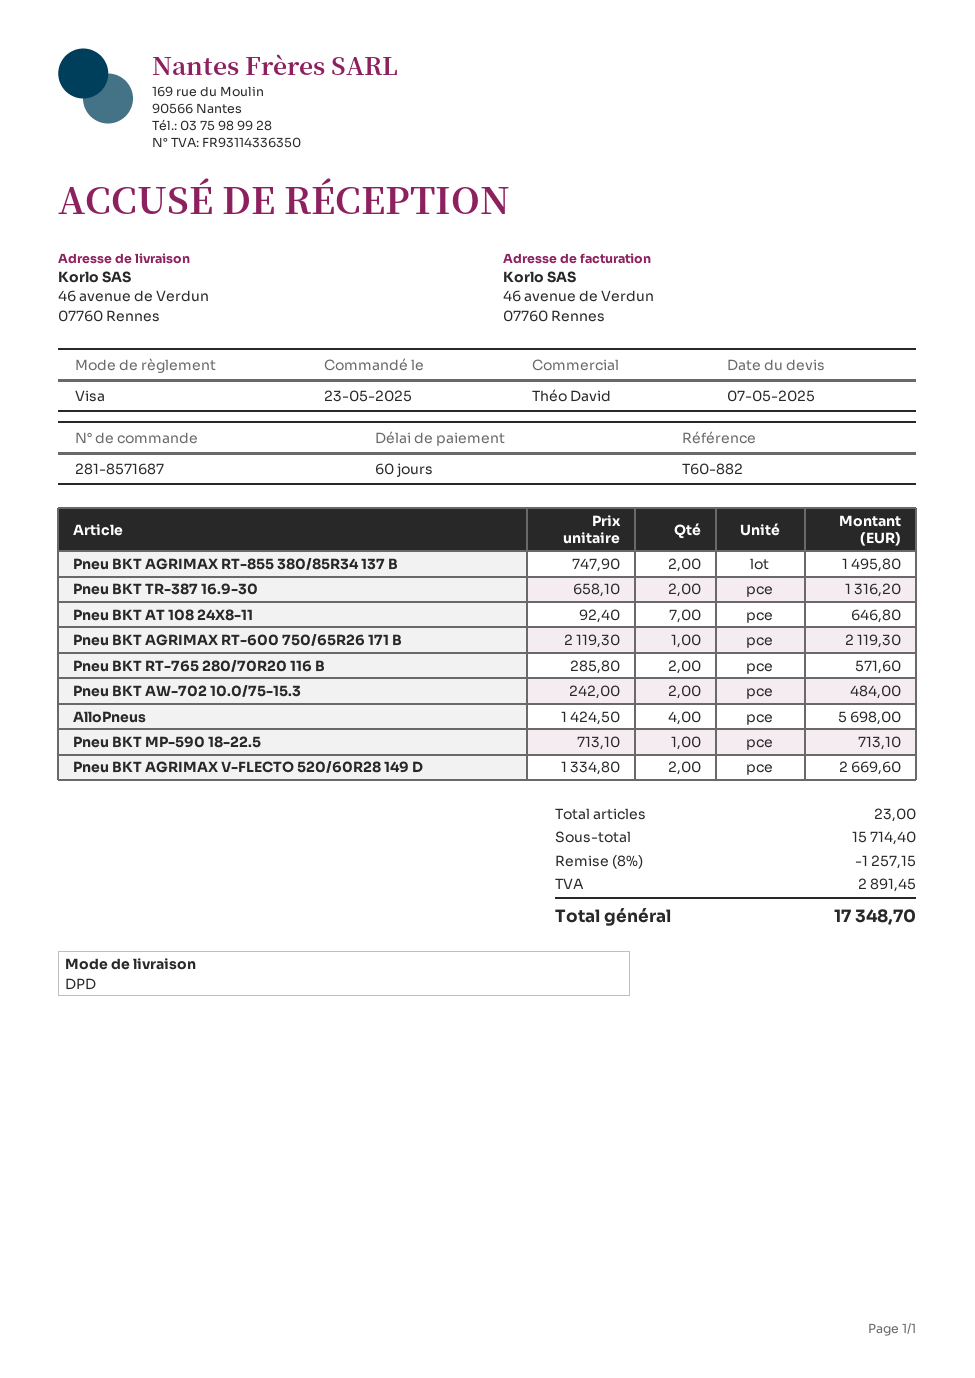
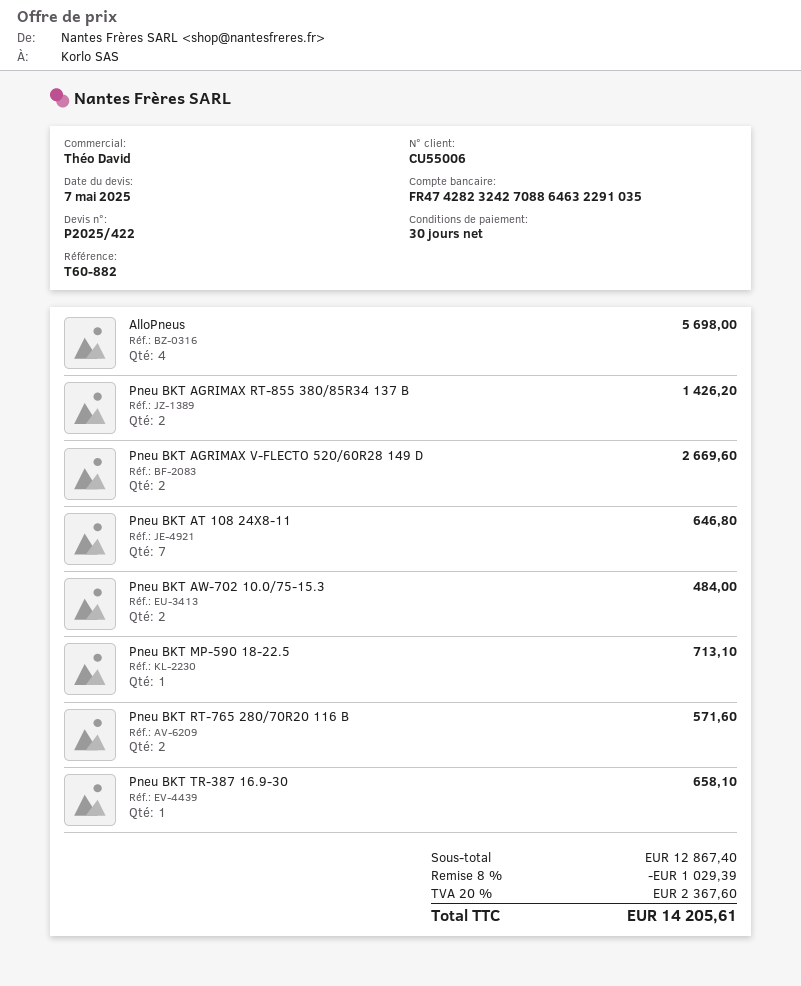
payment terms: 60 days -> 30 days
Pneu BKT AGRIMAX RT-855 380/85R34 137 B: 2 for 1495.80 -> 2 for 1426.20
Pneu BKT TR-387 16.9-30: 2 for 1316.20 -> 1 for 658.10
Pneu BKT AGRIMAX RT-600 750/65R26 171 B: 1 for 2119.30 -> none
subtotal: 15714.40 -> 12867.40
discount: 8% = 1257.15 -> 8% = 1029.39
tax: 2891.45 -> 2367.60
total: 17348.70 -> 14205.61

